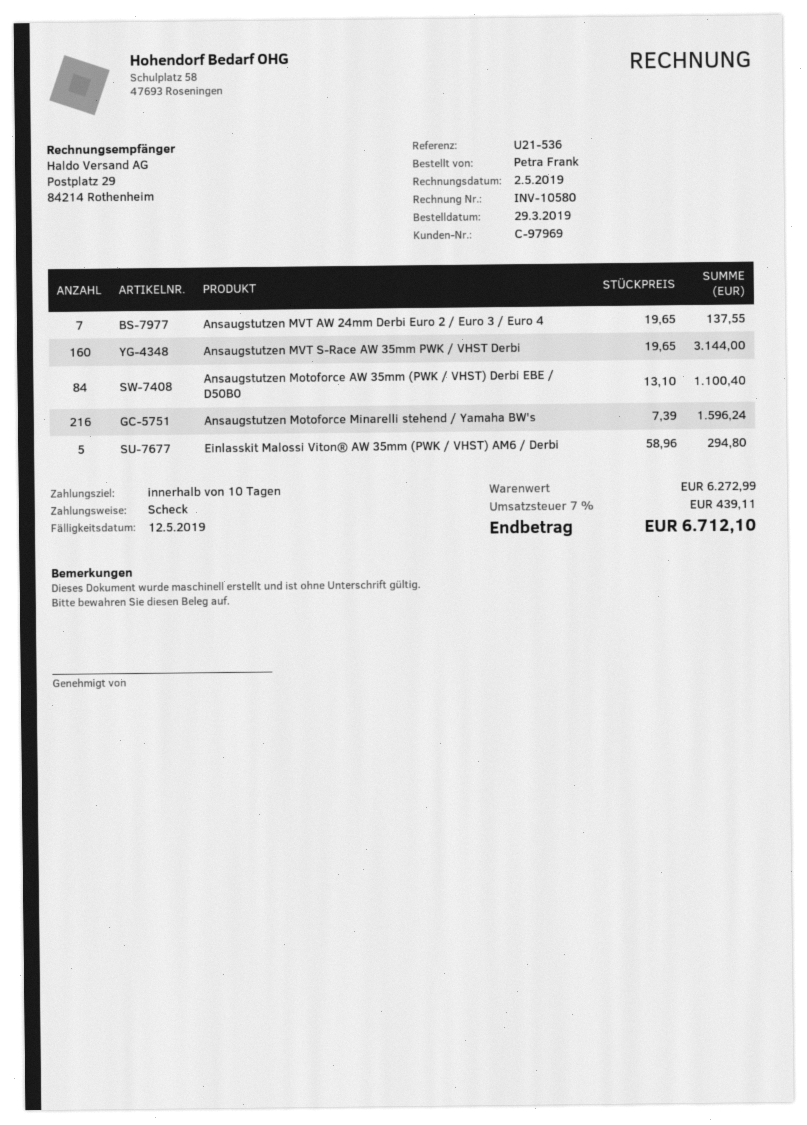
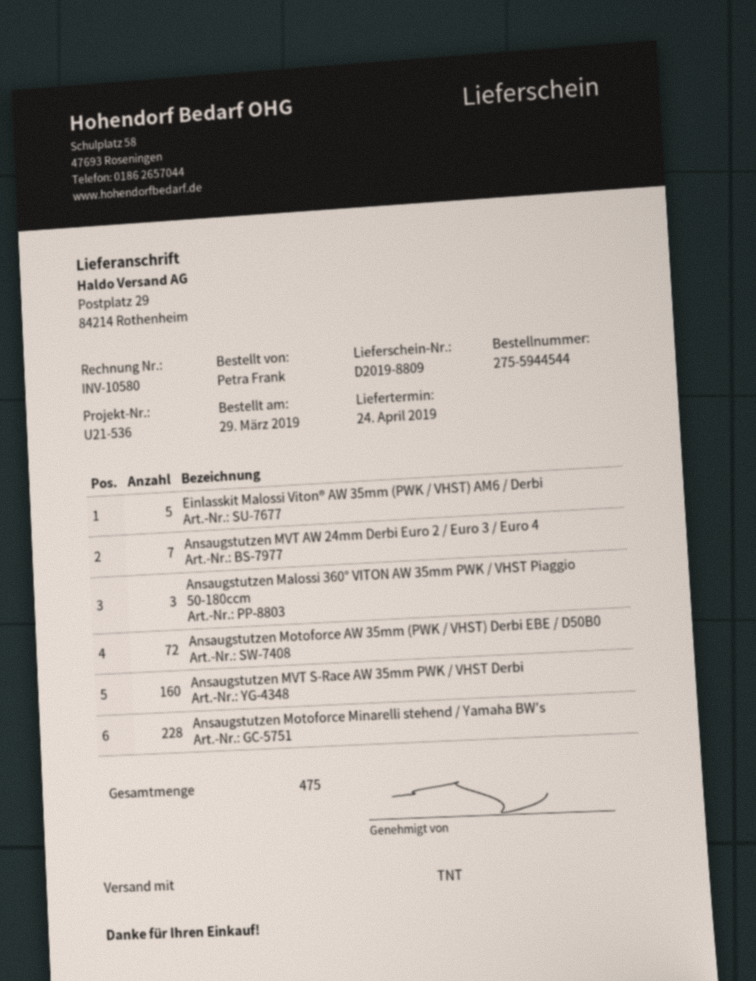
Ansaugstutzen Motoforce AW 35mm (PWK / VHST) Derbi EBE / D50B0: 84 -> 72
Ansaugstutzen Motoforce Minarelli stehend / Yamaha BW's: 216 -> 228
Ansaugstutzen Malossi 360° VITON AW 35mm PWK / VHST Piaggio 50-180ccm: none -> 3

